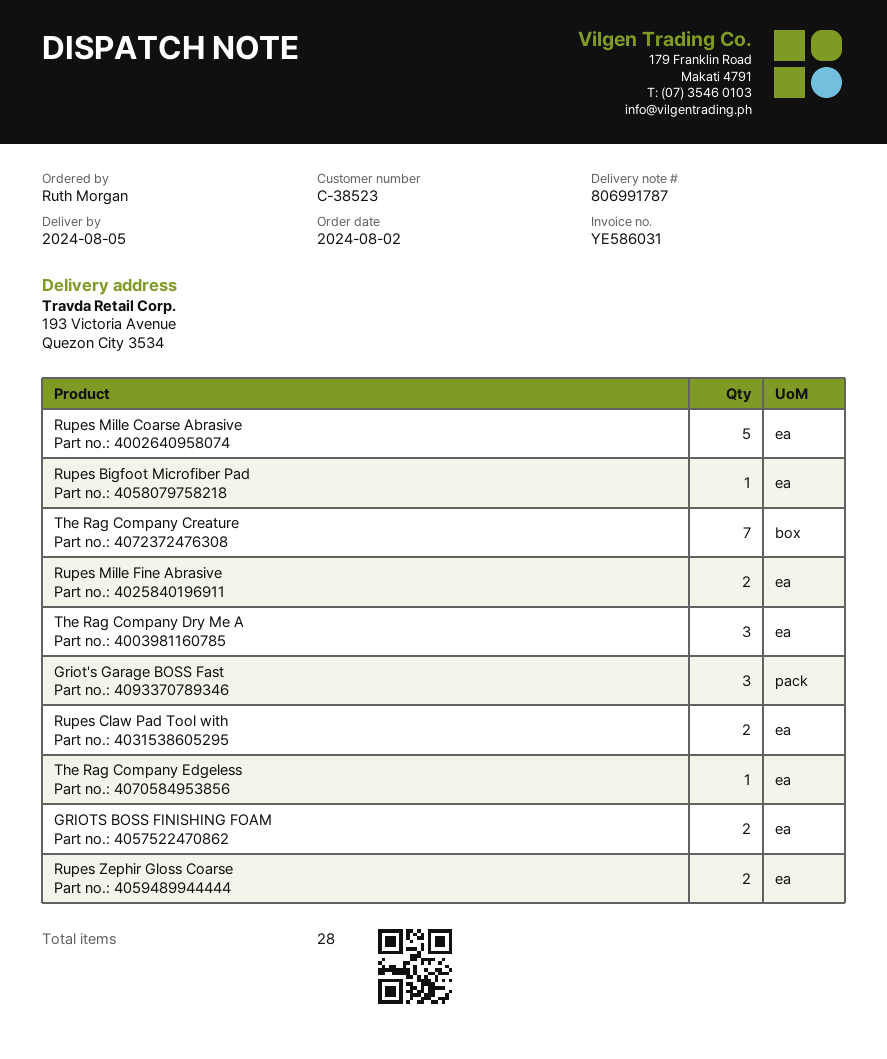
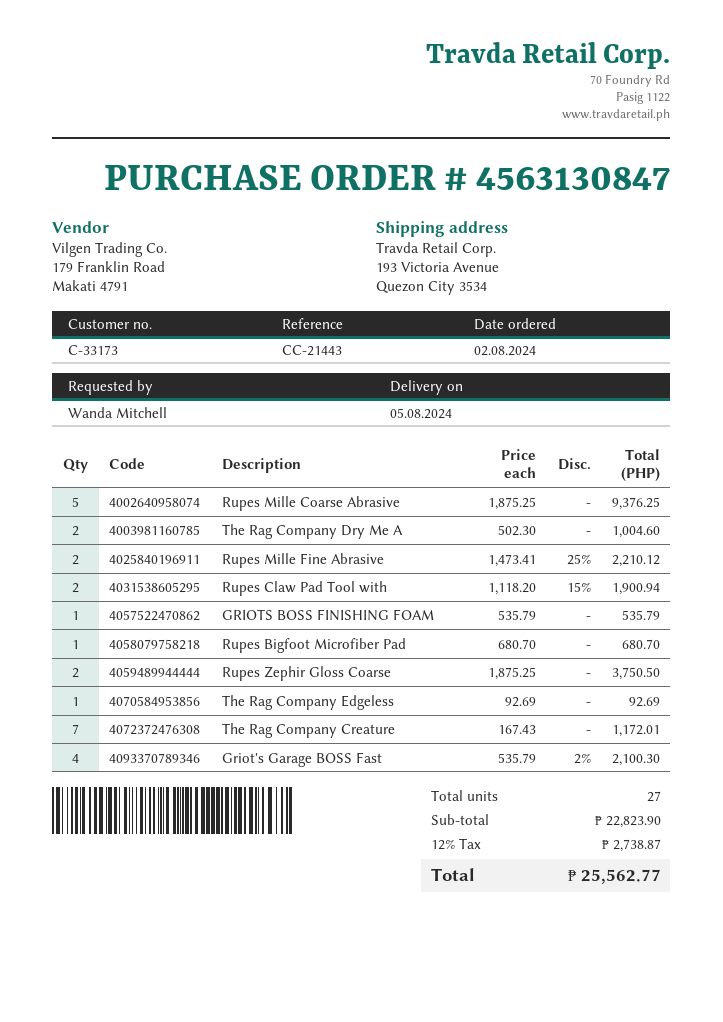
customer number: C-38523 -> C-33173
ordered by: Ruth Morgan -> Wanda Mitchell
The Rag Company Dry Me A: 3 -> 2
Griot's Garage BOSS Fast: 3 -> 4
GRIOTS BOSS FINISHING FOAM: 2 -> 1
total quantity: 28 -> 27

